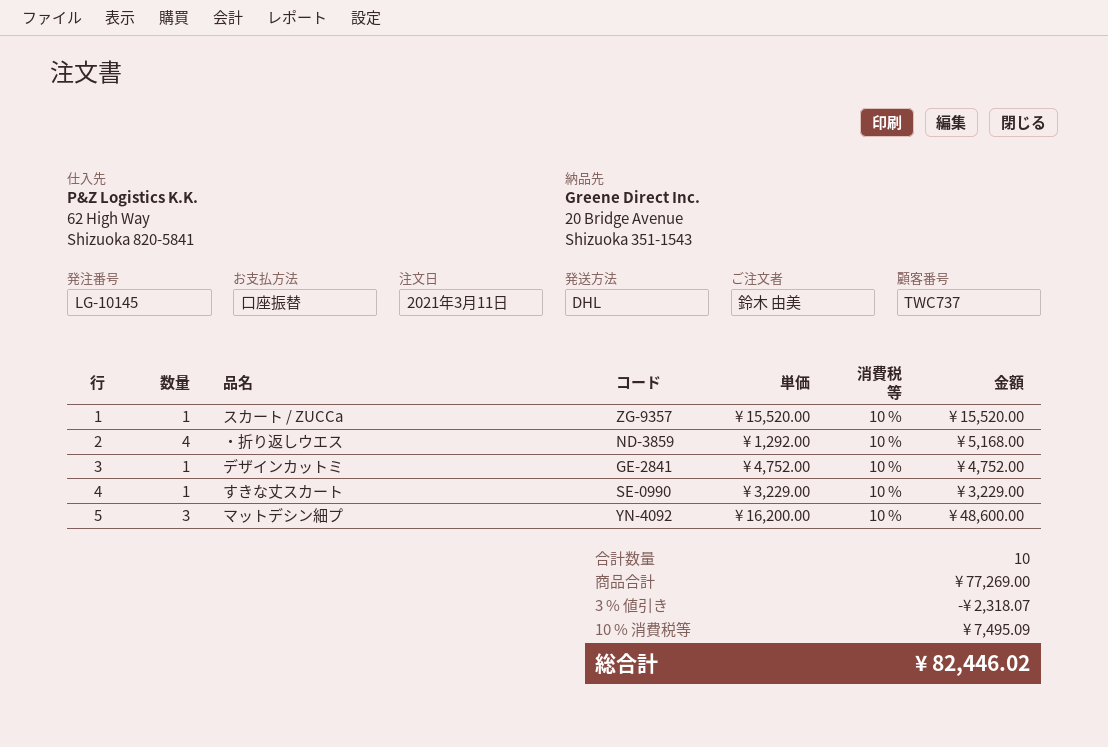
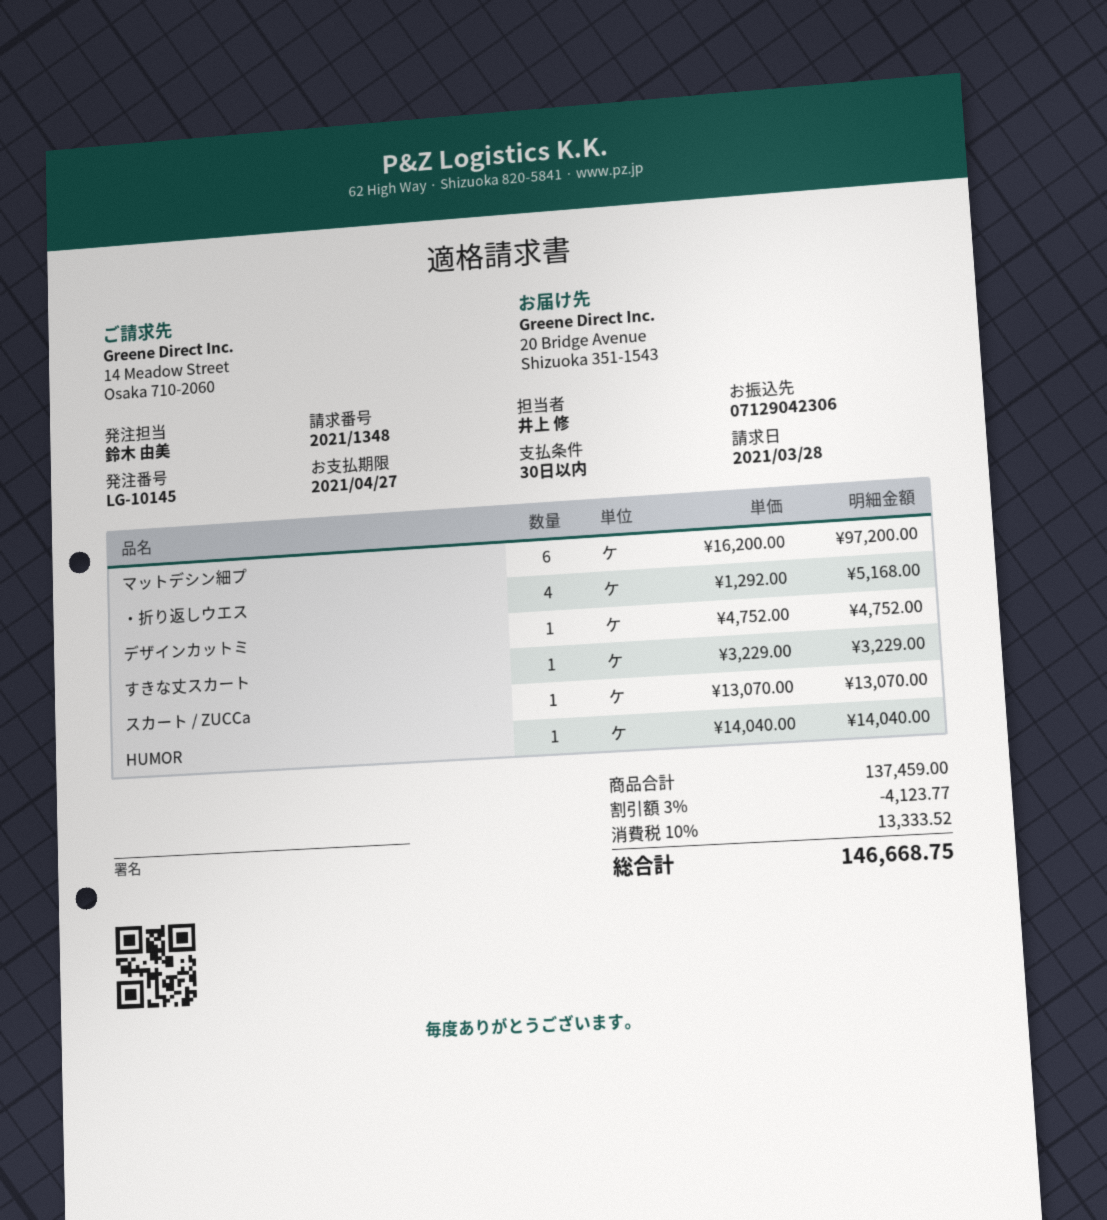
スカート / ZUCCa: 1 x 15520.00 = 15520.00 -> 1 x 13070.00 = 13070.00
マットデシン細プ: 3 x 16200.00 = 48600.00 -> 6 x 16200.00 = 97200.00
HUMOR: none -> 1 x 14040.00 = 14040.00
subtotal: 77269.00 -> 137459.00
discount: 3% = 2318.07 -> 3% = 4123.77
tax: 10% = 7495.09 -> 10% = 13333.52
total: 82446.02 -> 146668.75

